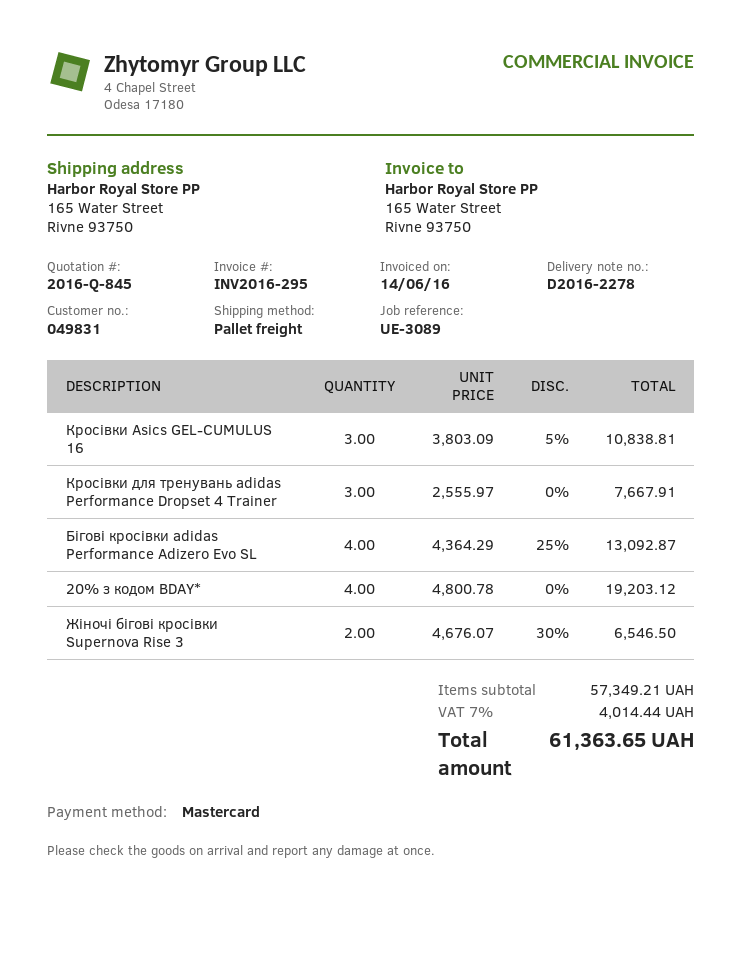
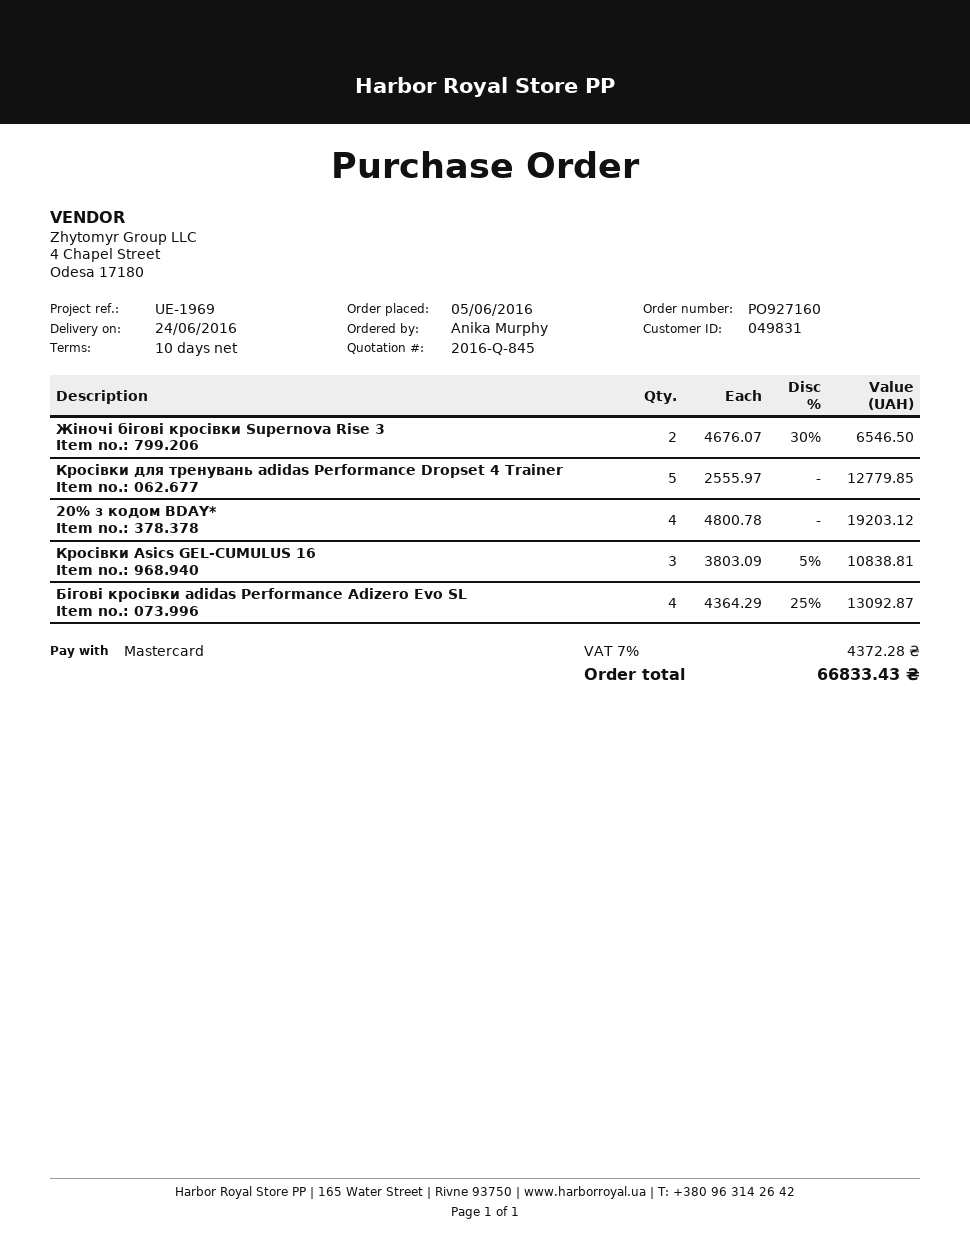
reference: UE-3089 -> UE-1969
Кросівки для тренувань adidas Performance Dropset 4 Trainer: 3 x 2555.97 = 7667.91 -> 5 x 2555.97 = 12779.85
tax: 7% = 4014.44 -> 7% = 4372.28
total: 61363.65 -> 66833.43

